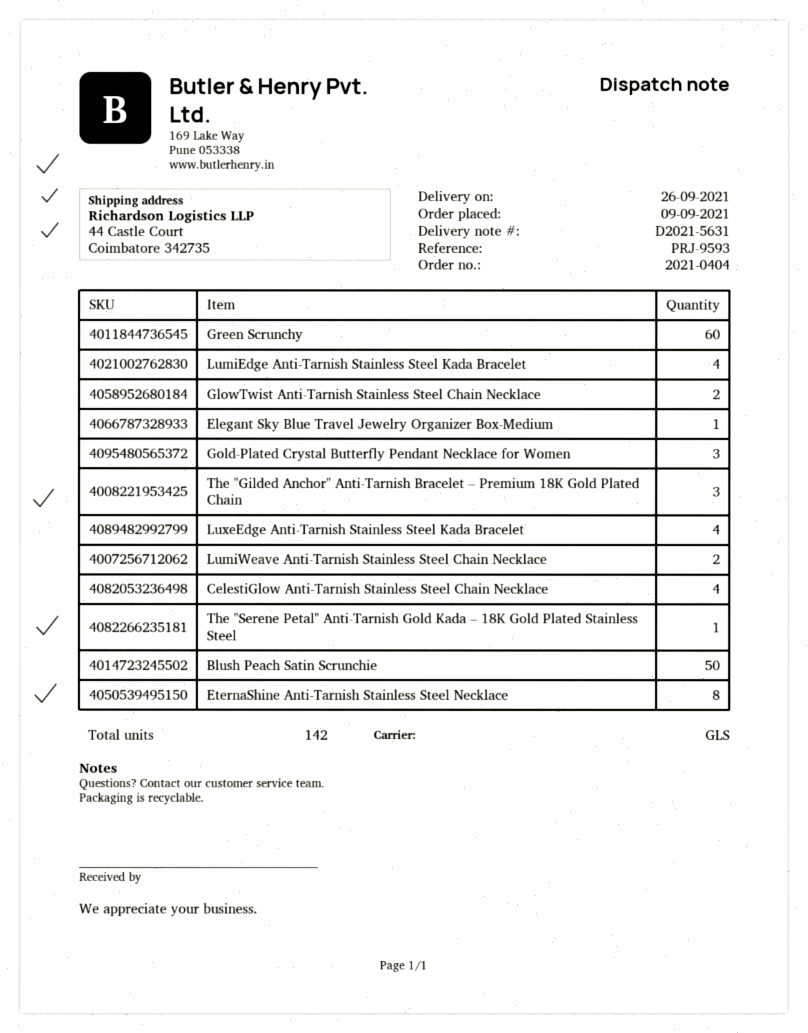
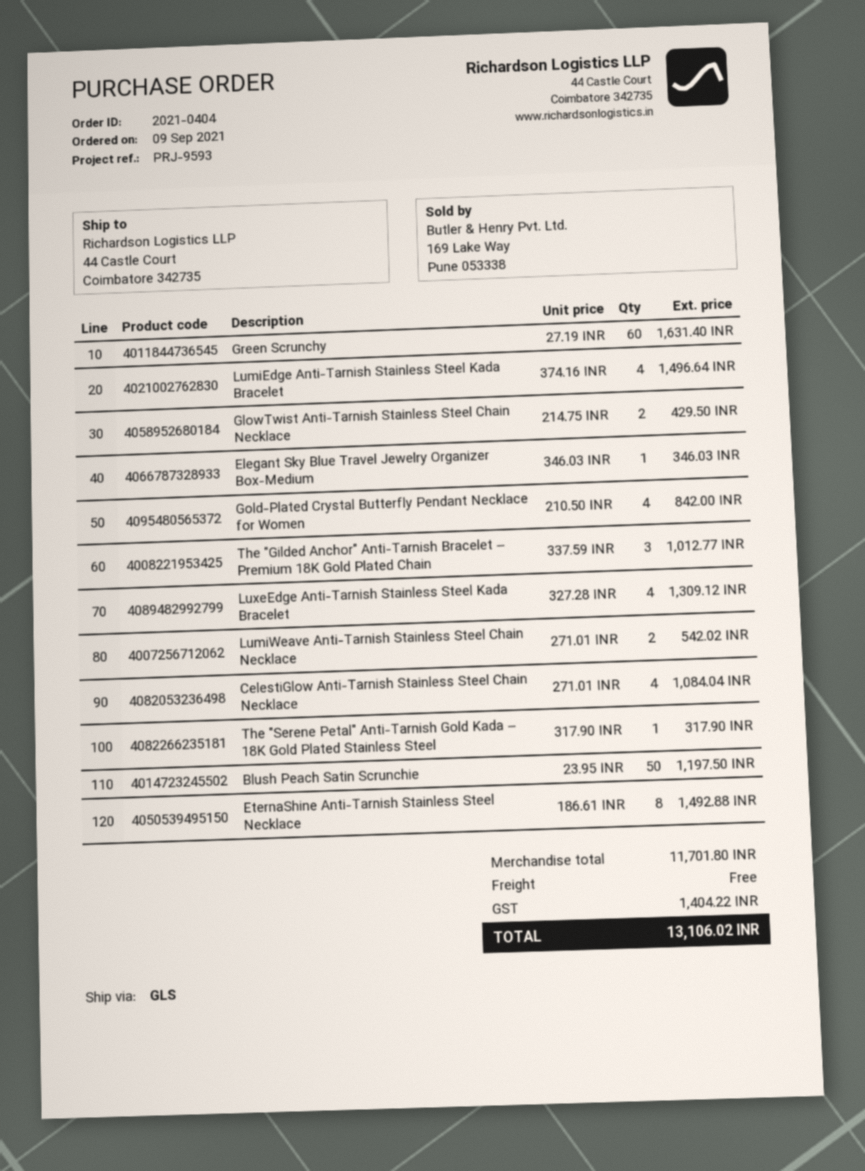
Gold-Plated Crystal Butterfly Pendant Necklace for Women: 3 -> 4

